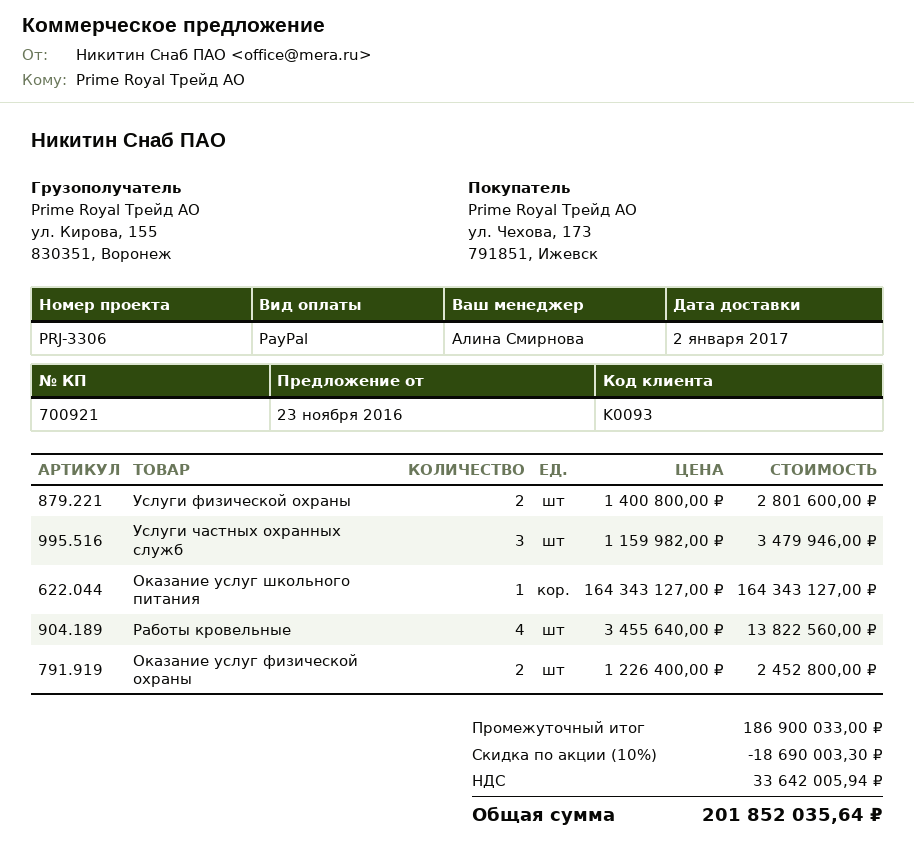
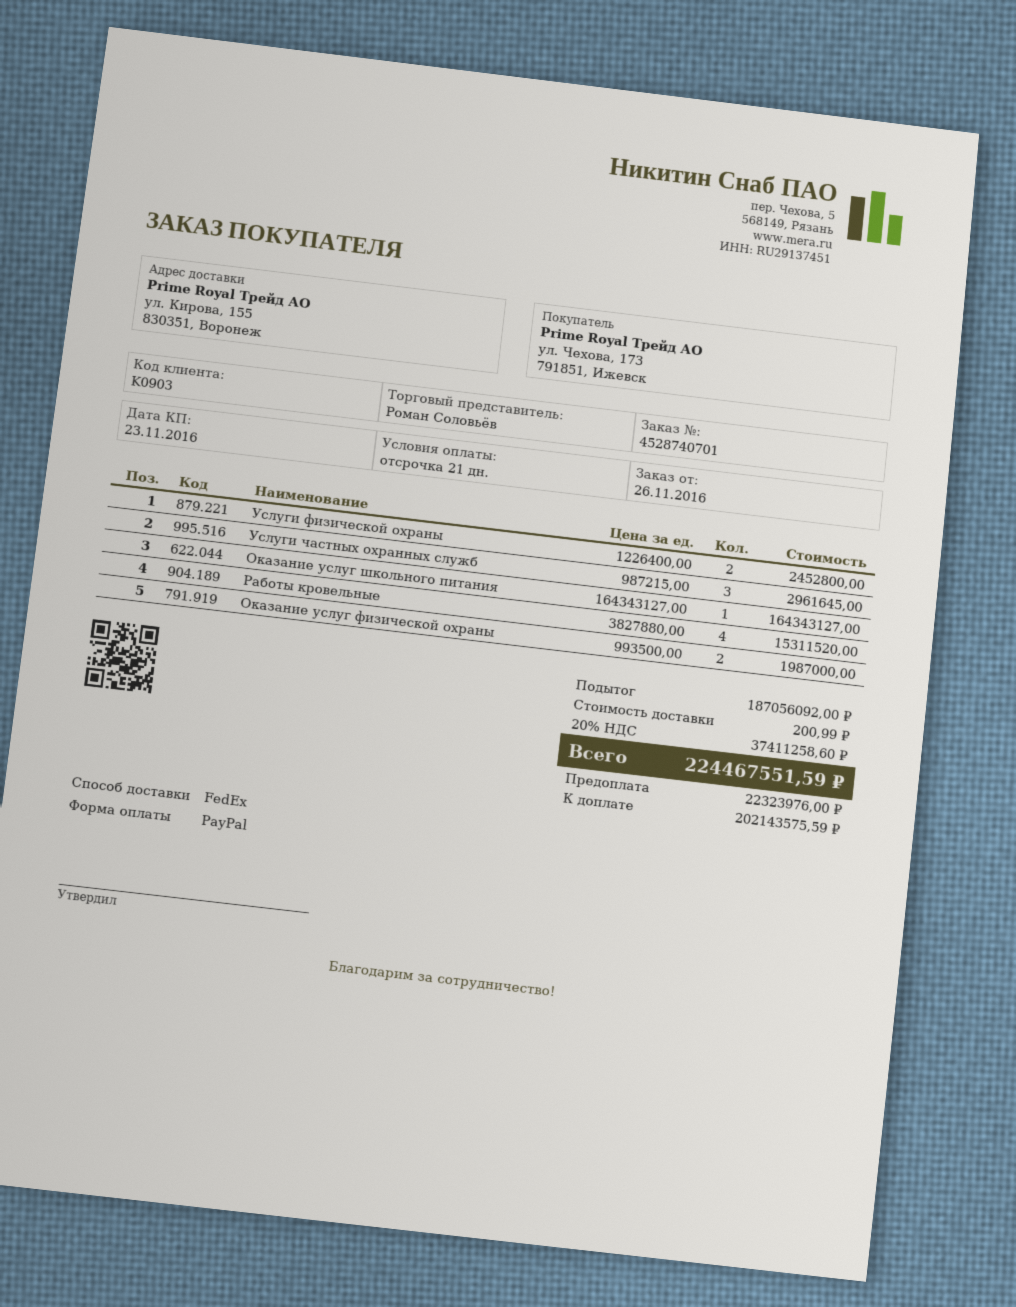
customer number: K0093 -> K0903
sales rep: Алина Смирнова -> Роман Соловьёв
Услуги физической охраны: 2 x 1400800.00 = 2801600.00 -> 2 x 1226400.00 = 2452800.00
Услуги частных охранных служб: 3 x 1159982.00 = 3479946.00 -> 3 x 987215.00 = 2961645.00
Работы кровельные: 4 x 3455640.00 = 13822560.00 -> 4 x 3827880.00 = 15311520.00
Оказание услуг физической охраны: 2 x 1226400.00 = 2452800.00 -> 2 x 993500.00 = 1987000.00
subtotal: 186900033.00 -> 187056092.00
discount: 10% = 18690003.30 -> none
shipping: none -> 200.99
tax: 33642005.94 -> 37411258.60
total: 201852035.64 -> 224467551.59

